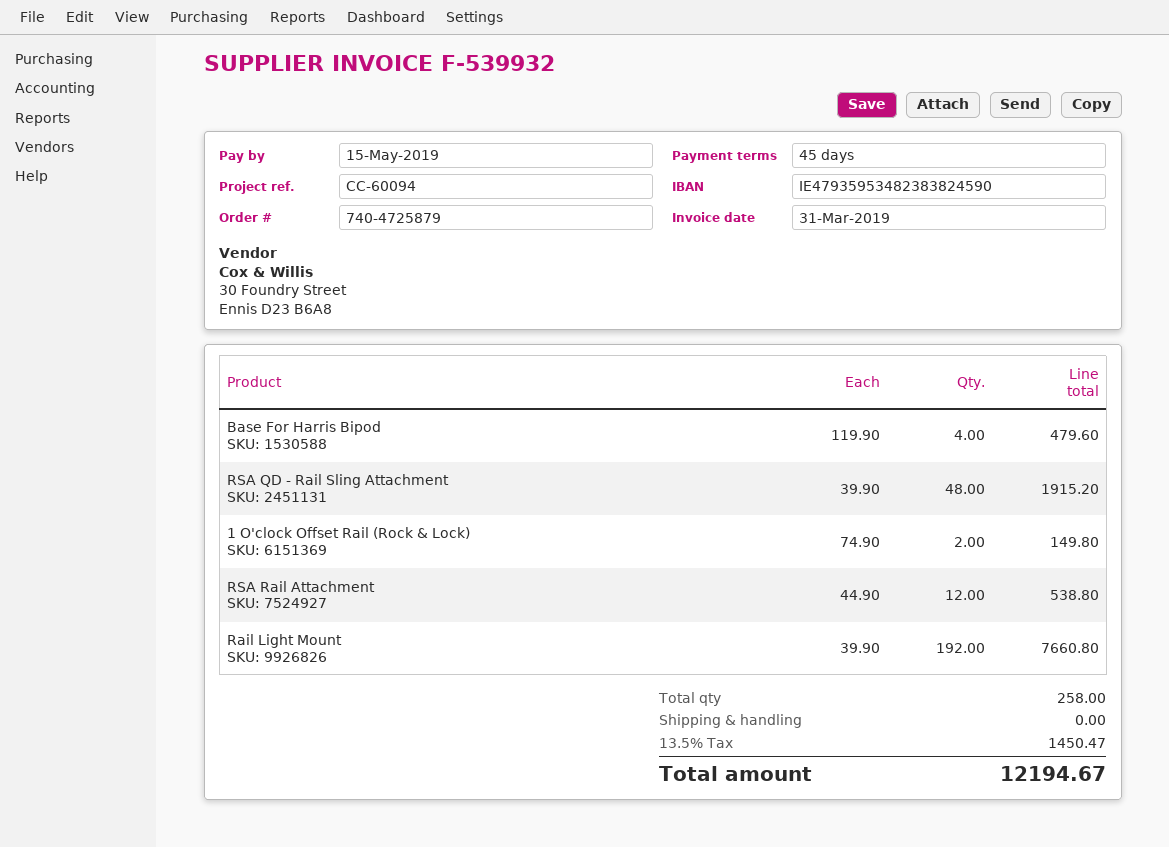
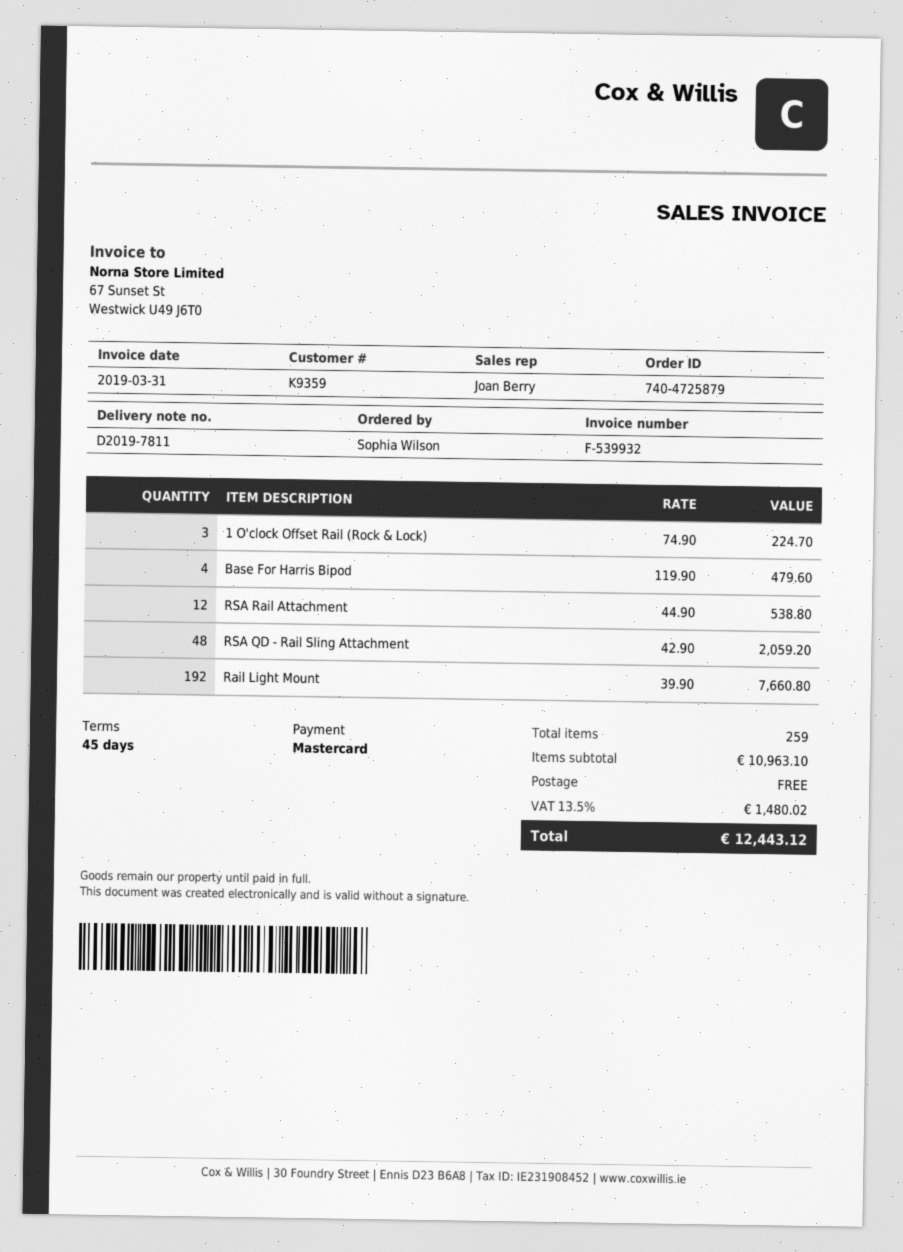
RSA QD - Rail Sling Attachment: 48 x 39.90 = 1915.20 -> 48 x 42.90 = 2059.20
1 O'clock Offset Rail (Rock & Lock): 2 x 74.90 = 149.80 -> 3 x 74.90 = 224.70
total quantity: 258 -> 259
tax: 13.5% = 1450.47 -> 13.5% = 1480.02
total: 12194.67 -> 12443.12

